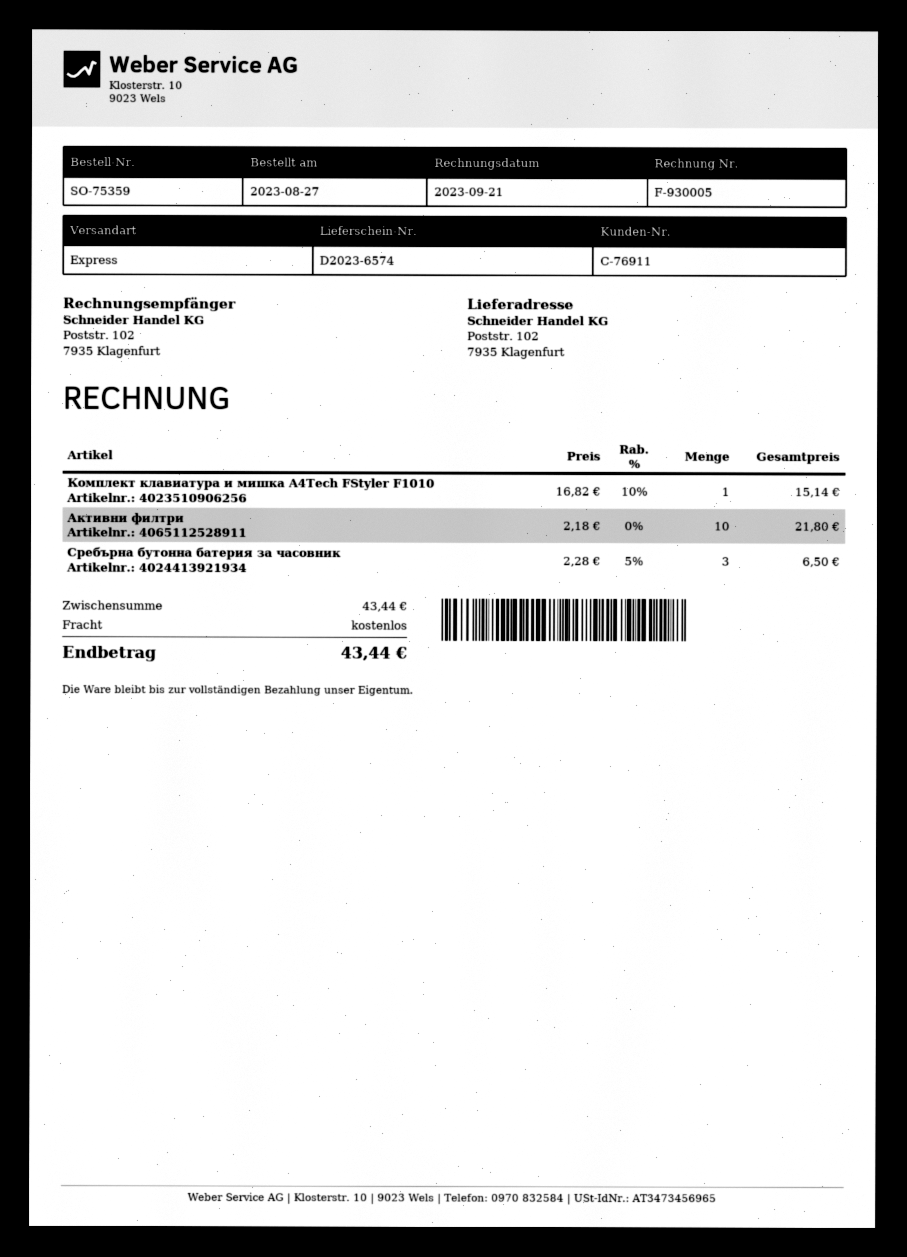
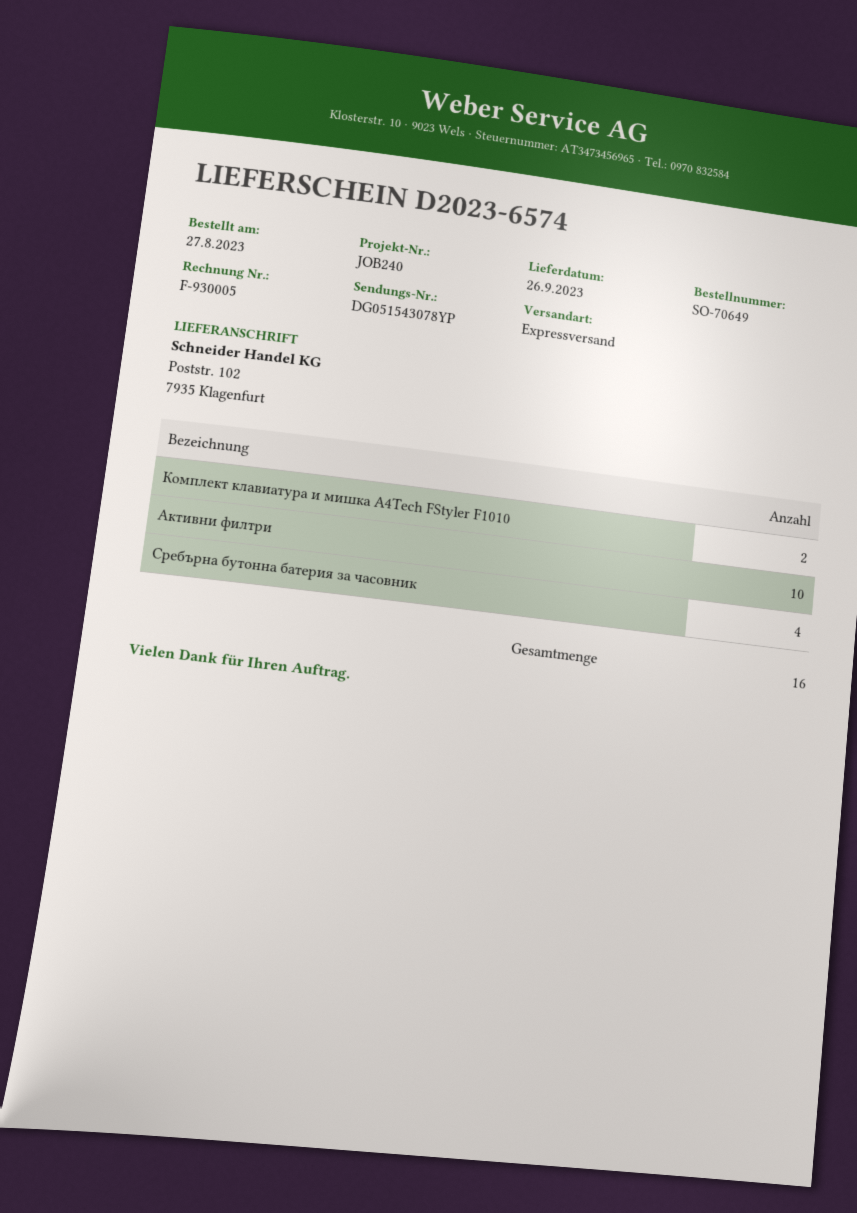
order number: SO-75359 -> SO-70649
Комплект клавиатура и мишка A4Tech FStyler F1010: 1 -> 2
Сребърна бутонна батерия за часовник: 3 -> 4

